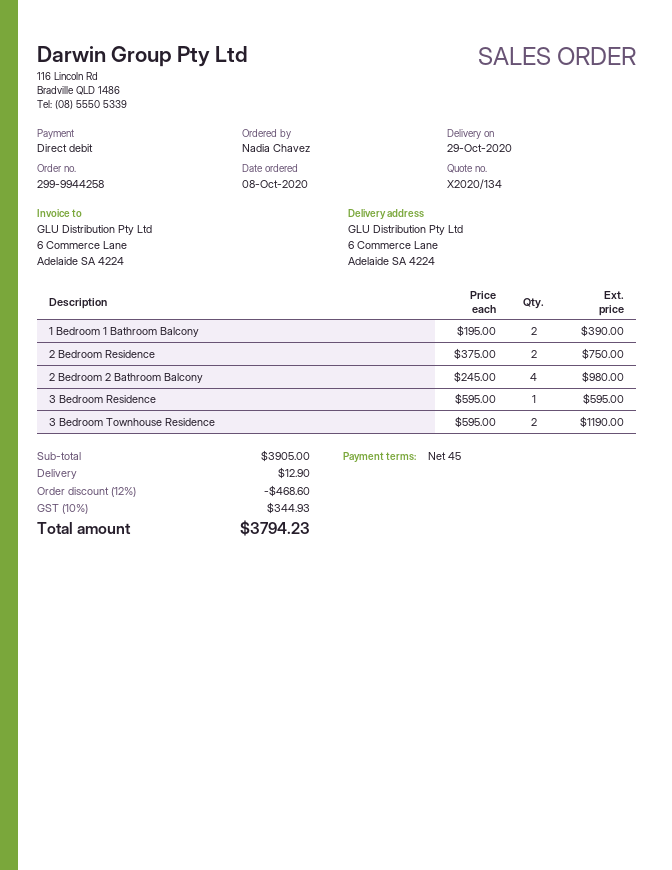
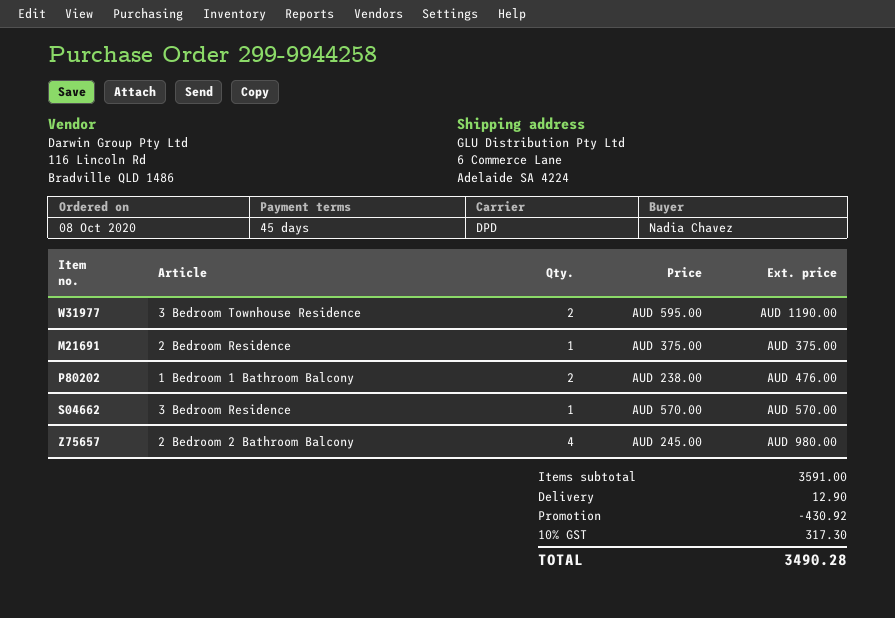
1 Bedroom 1 Bathroom Balcony: 2 x 195.00 = 390.00 -> 2 x 238.00 = 476.00
2 Bedroom Residence: 2 x 375.00 = 750.00 -> 1 x 375.00 = 375.00
3 Bedroom Residence: 1 x 595.00 = 595.00 -> 1 x 570.00 = 570.00
subtotal: 3905.00 -> 3591.00
discount: 468.60 -> 430.92
tax: 10% = 344.93 -> 10% = 317.30
total: 3794.23 -> 3490.28

